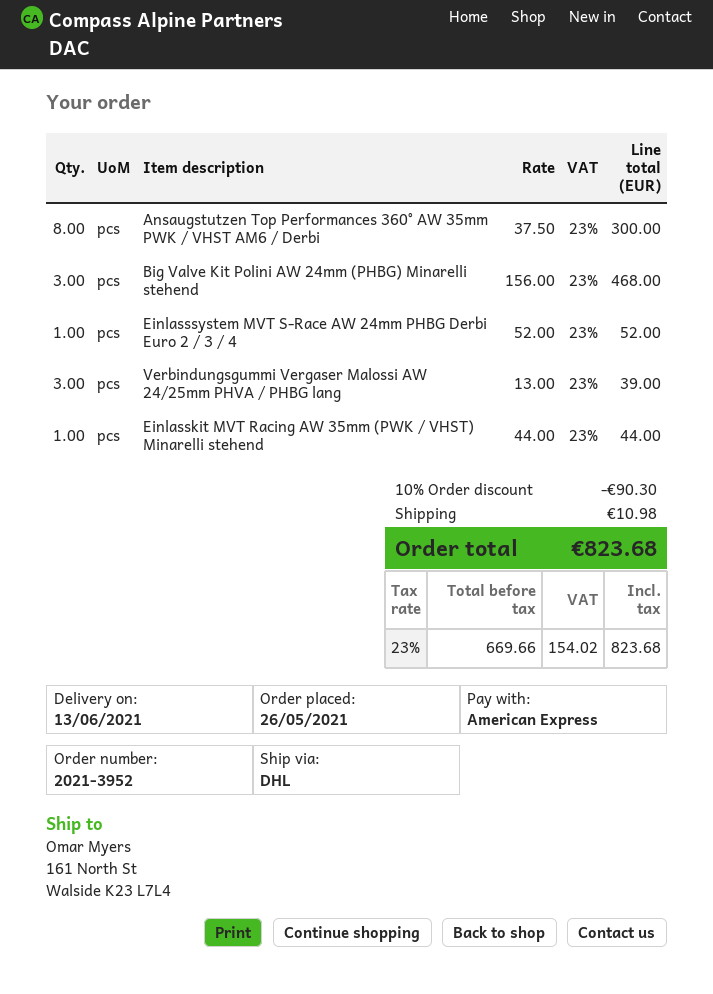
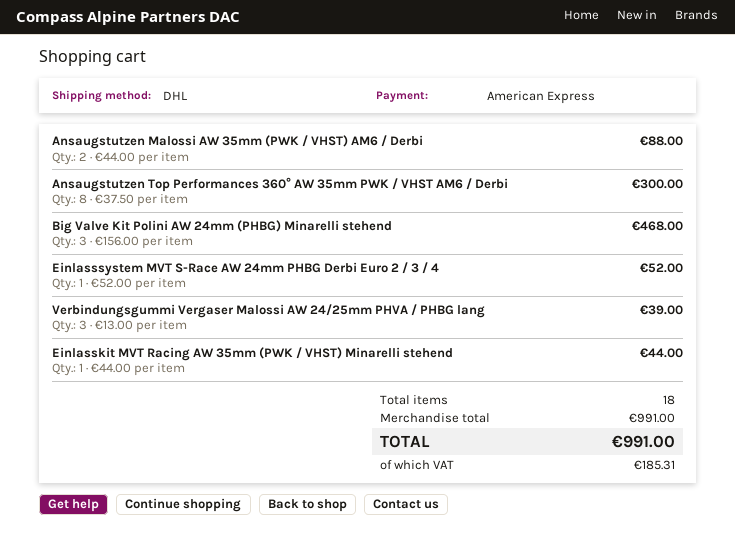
Ansaugstutzen Malossi AW 35mm (PWK / VHST) AM6 / Derbi: none -> 2 x 44.00 = 88.00
discount: 10% = 90.30 -> none
shipping: 10.98 -> none
tax: 154.02 -> 185.31
total: 823.68 -> 991.00

